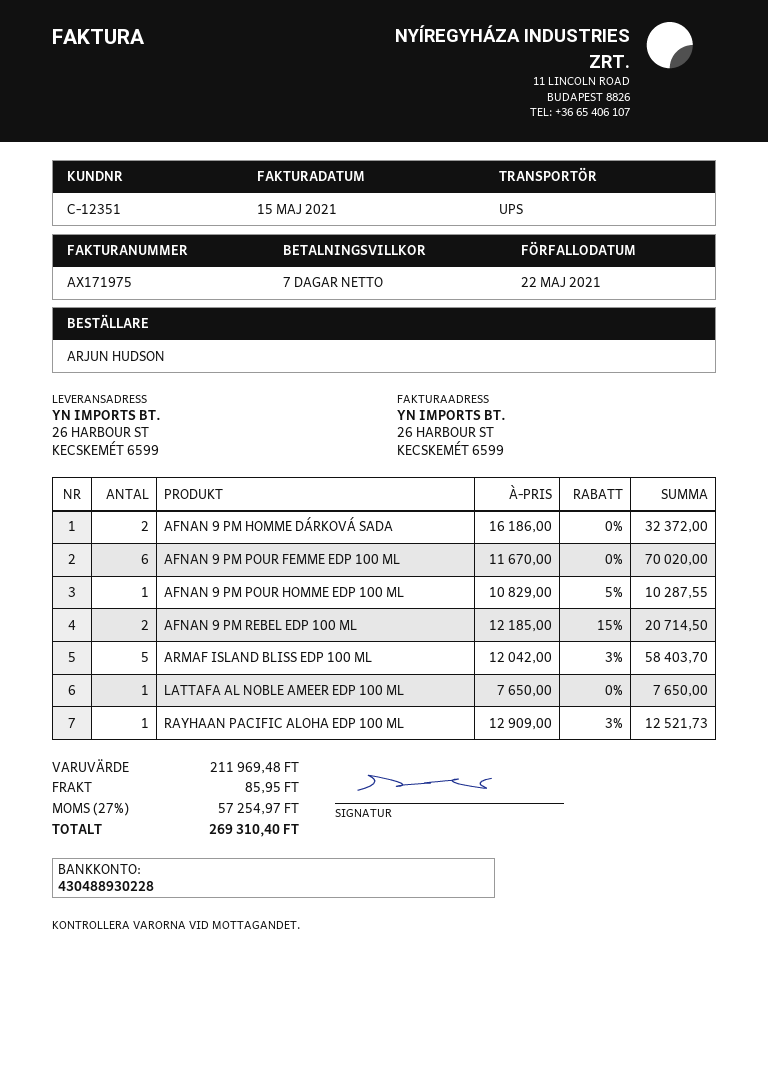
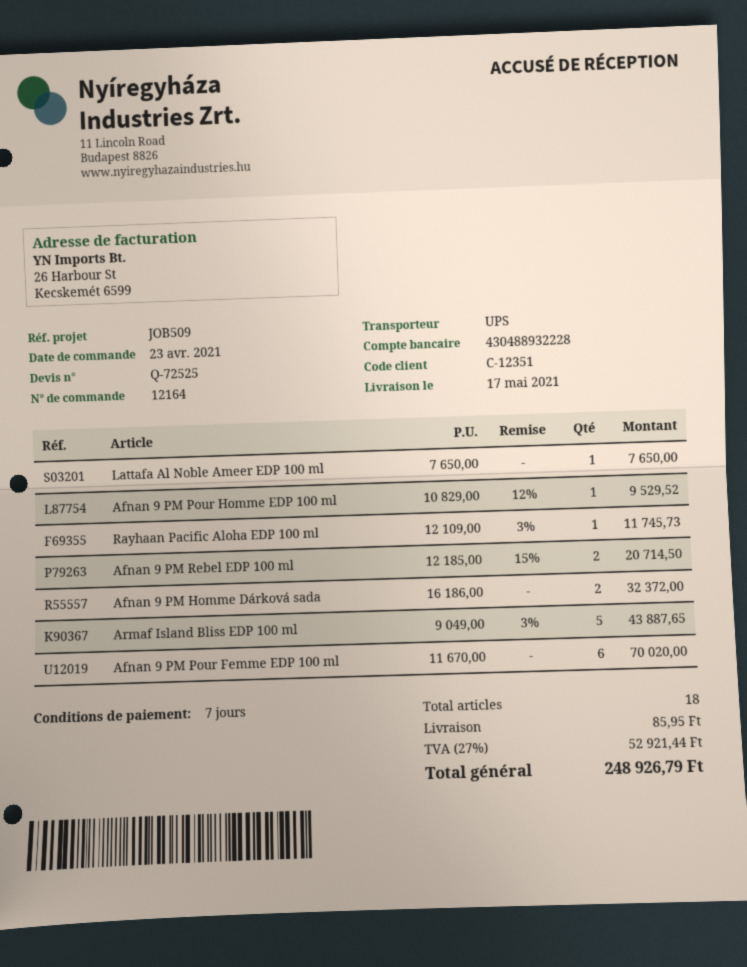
bank account: 430488930228 -> 430488932228
AFNAN 9 PM POUR HOMME EDP 100 ML: 1 x 10829.00 - 5% = 10287.55 -> 1 x 10829.00 - 12% = 9529.52
ARMAF ISLAND BLISS EDP 100 ML: 5 x 12042.00 - 3% = 58403.70 -> 5 x 9049.00 - 3% = 43887.65
RAYHAAN PACIFIC ALOHA EDP 100 ML: 1 x 12909.00 - 3% = 12521.73 -> 1 x 12109.00 - 3% = 11745.73
tax: 27% = 57254.97 -> 27% = 52921.44
total: 269310.40 -> 248926.79

